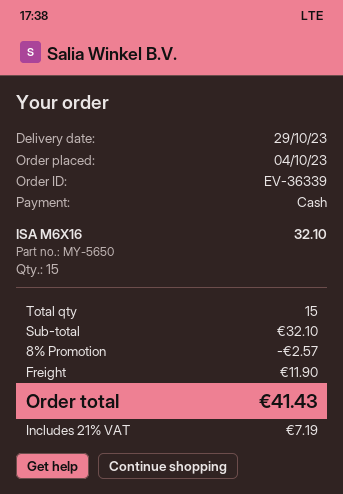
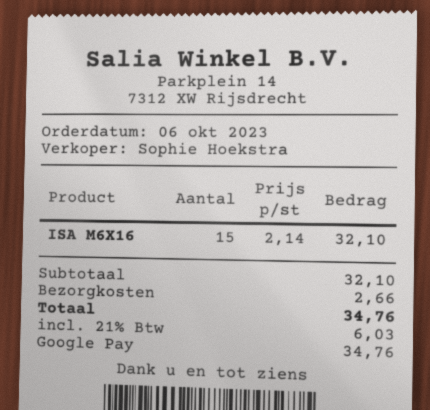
order date: 2023-10-04 -> 2023-10-06
payment method: cash -> Google Pay
discount: 8% = 2.57 -> none
shipping: 11.90 -> 2.66
tax: 21% = 7.19 -> 21% = 6.03
total: 41.43 -> 34.76

